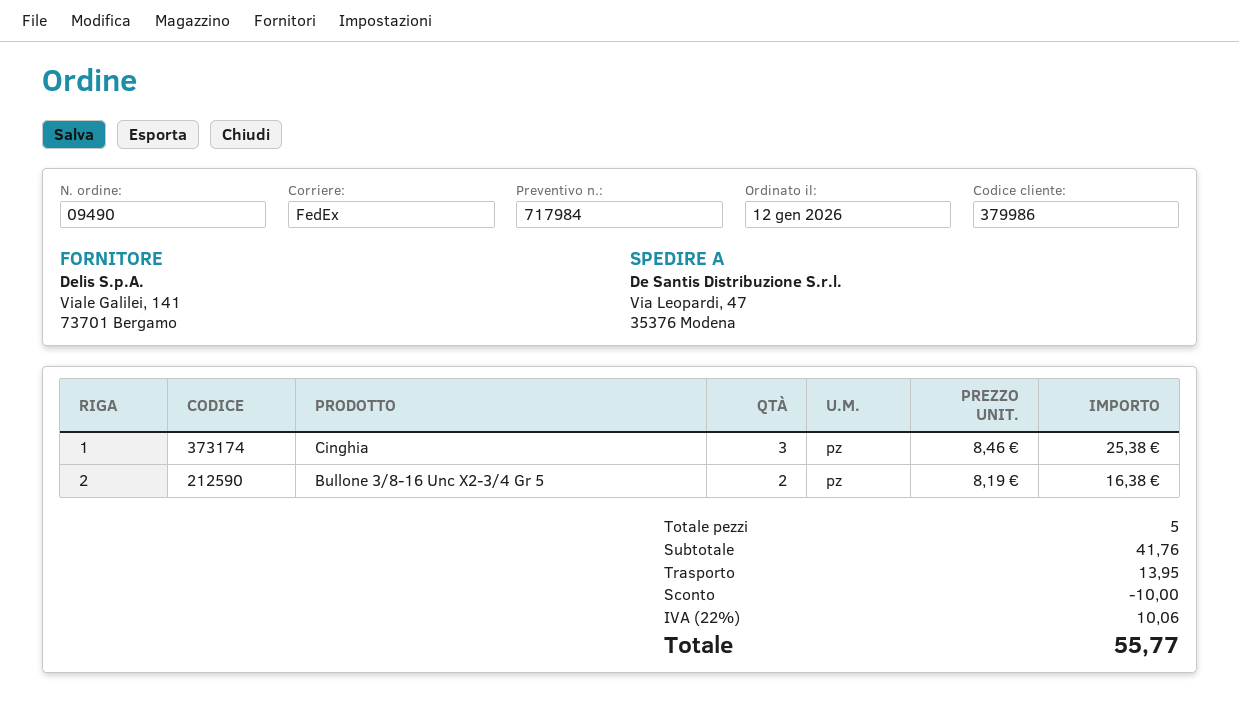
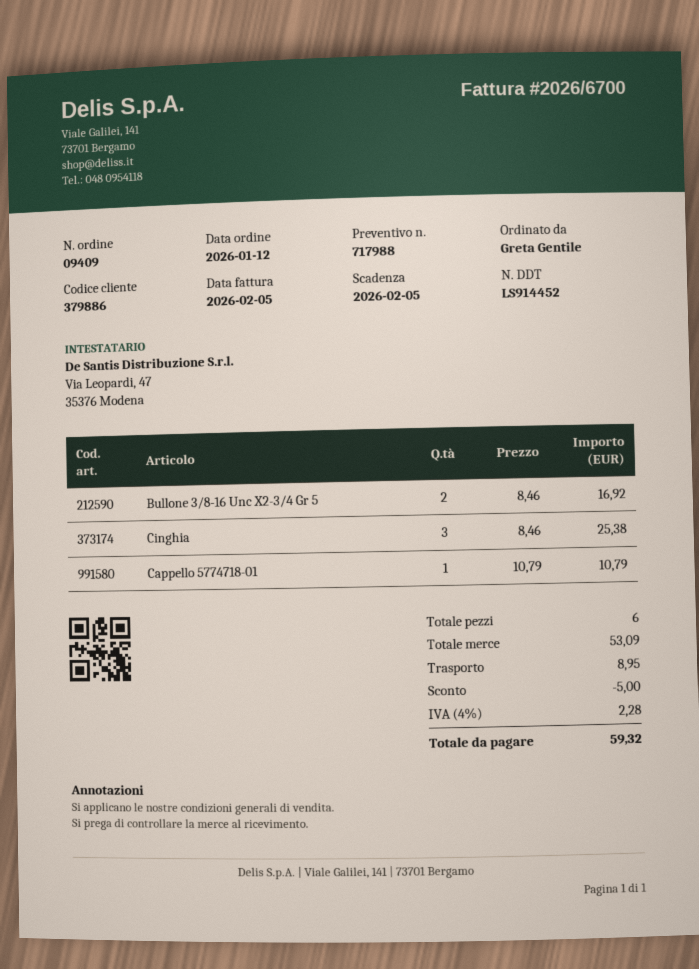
quote number: 717984 -> 717988
order number: 09490 -> 09409
customer number: 379986 -> 379886
Bullone 3/8-16 Unc X2-3/4 Gr 5: 2 x 8.19 = 16.38 -> 2 x 8.46 = 16.92
Cappello 5774718-01: none -> 1 x 10.79 = 10.79
total quantity: 5 -> 6
subtotal: 41.76 -> 53.09
discount: 10.00 -> 5.00
shipping: 13.95 -> 8.95
tax: 22% = 10.06 -> 4% = 2.28
total: 55.77 -> 59.32

